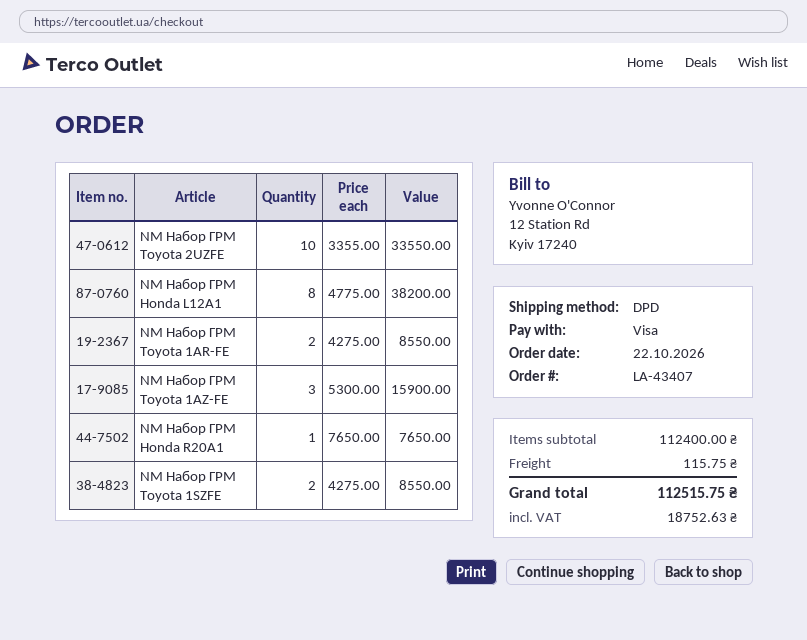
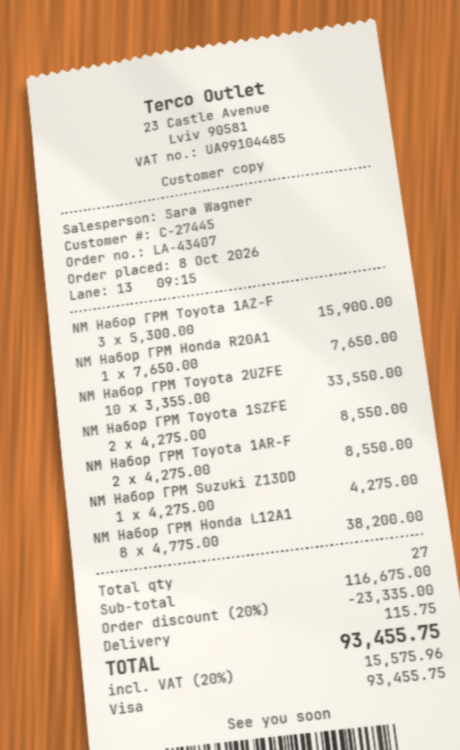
order date: 2026-10-22 -> 2026-10-08
NM Набор ГРМ Suzuki Z13DD: none -> 1 x 4275.00 = 4275.00
subtotal: 112400.00 -> 116675.00
discount: none -> 20% = 23335.00
tax: 18752.63 -> 15575.96
total: 112515.75 -> 93455.75

